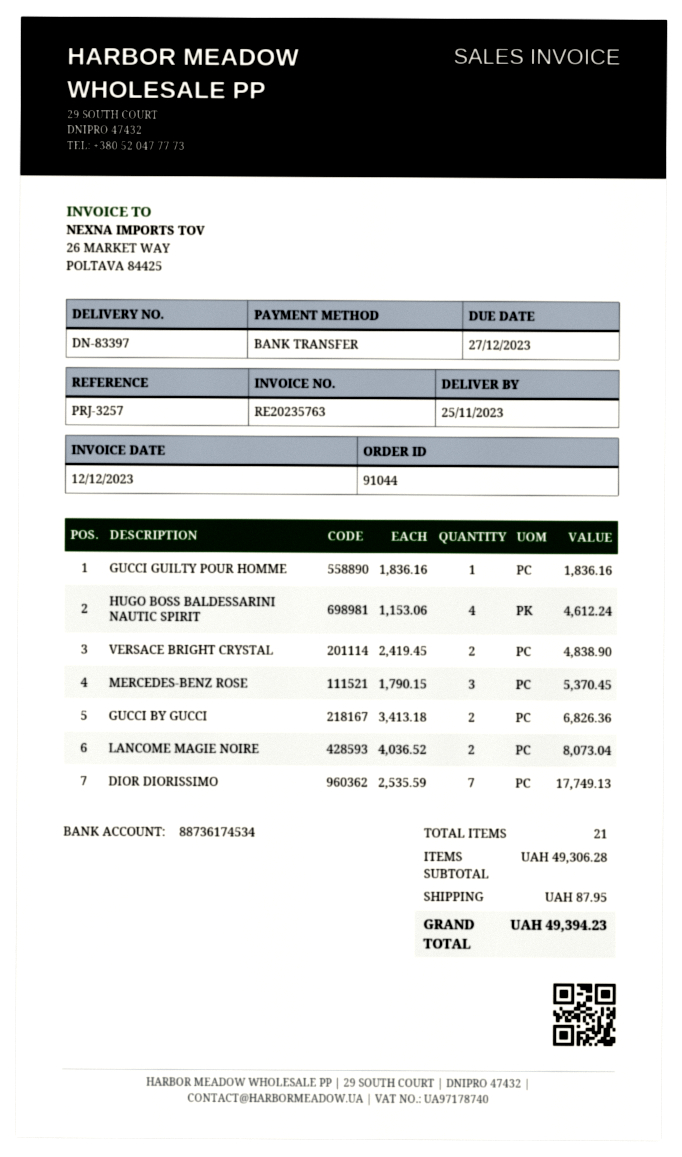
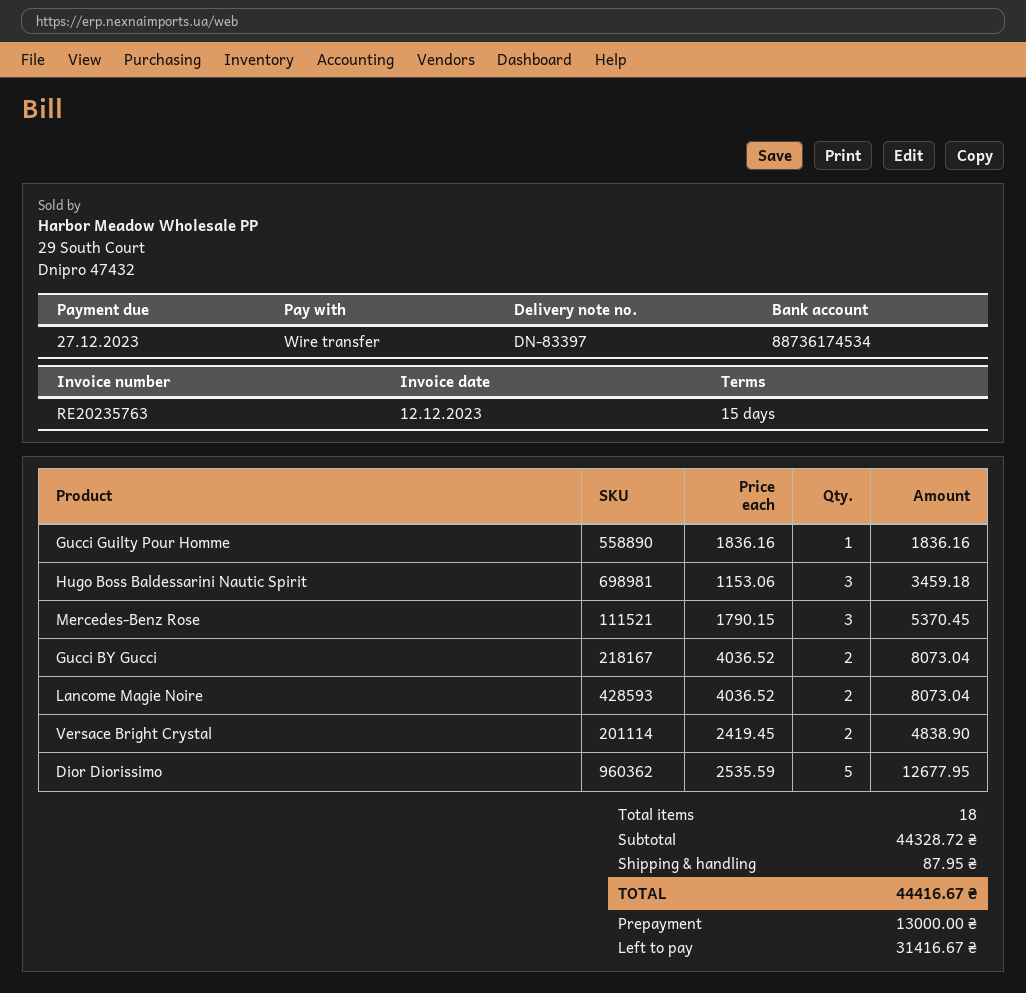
HUGO BOSS BALDESSARINI NAUTIC SPIRIT: 4 x 1153.06 = 4612.24 -> 3 x 1153.06 = 3459.18
GUCCI BY GUCCI: 2 x 3413.18 = 6826.36 -> 2 x 4036.52 = 8073.04
DIOR DIORISSIMO: 7 x 2535.59 = 17749.13 -> 5 x 2535.59 = 12677.95
total quantity: 21 -> 18
subtotal: 49306.28 -> 44328.72
total: 49394.23 -> 44416.67

